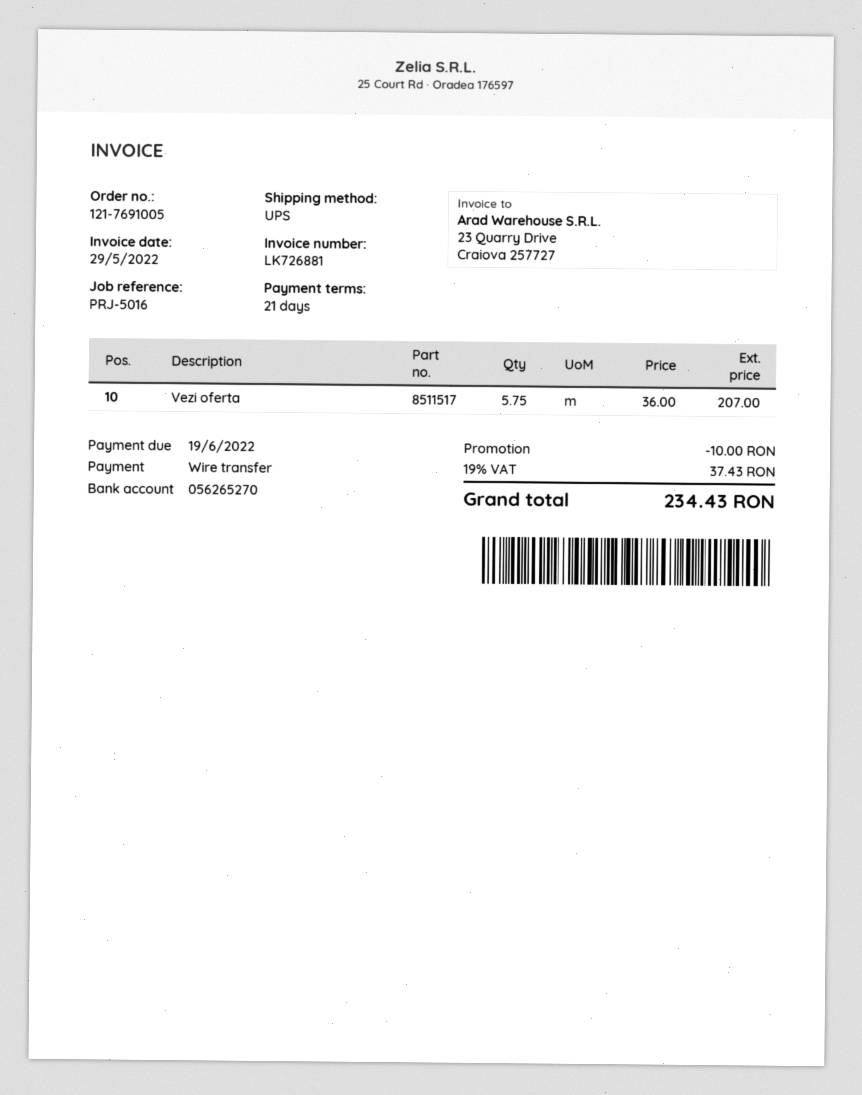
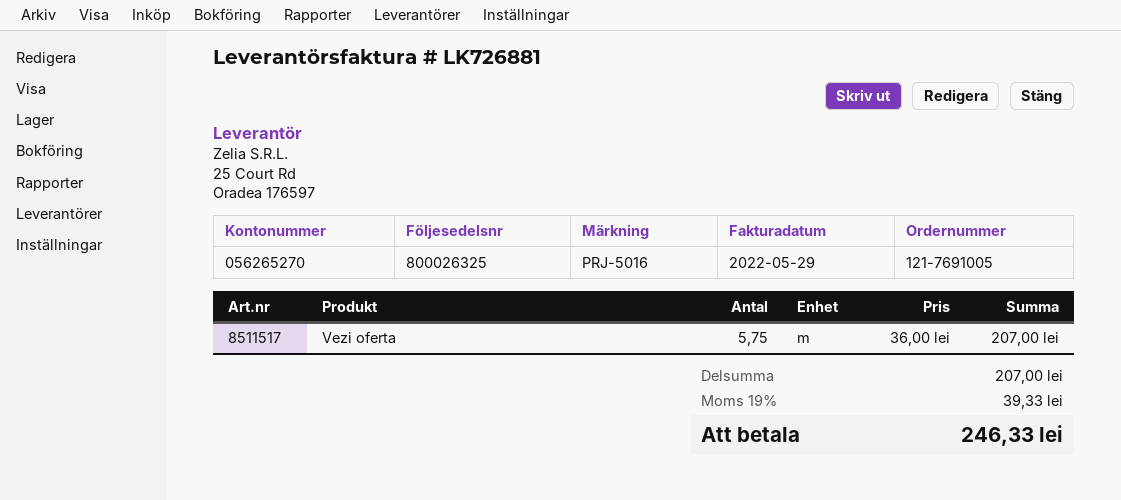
discount: 10.00 -> none
tax: 19% = 37.43 -> 19% = 39.33
total: 234.43 -> 246.33

